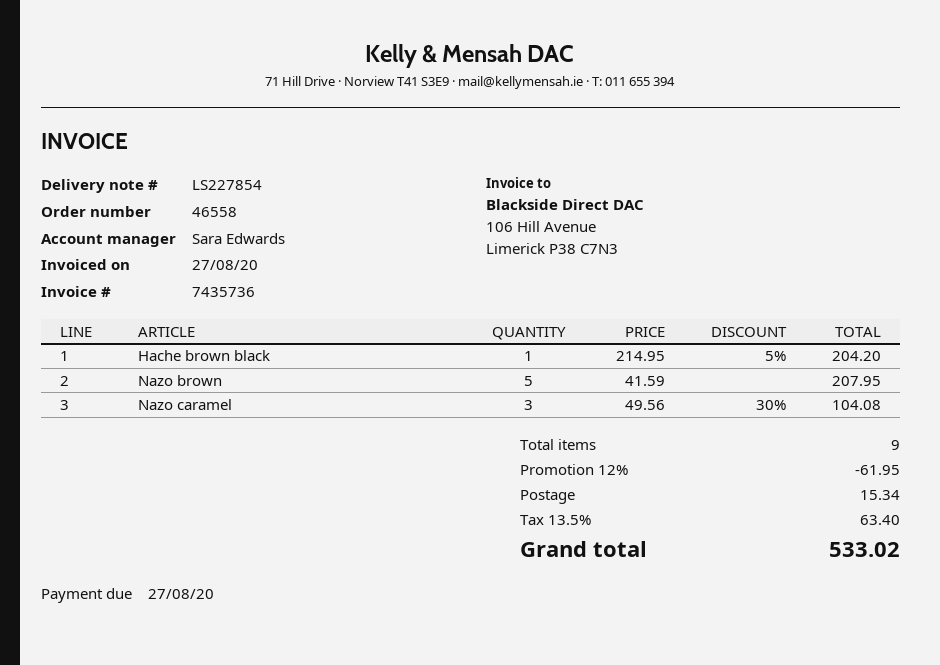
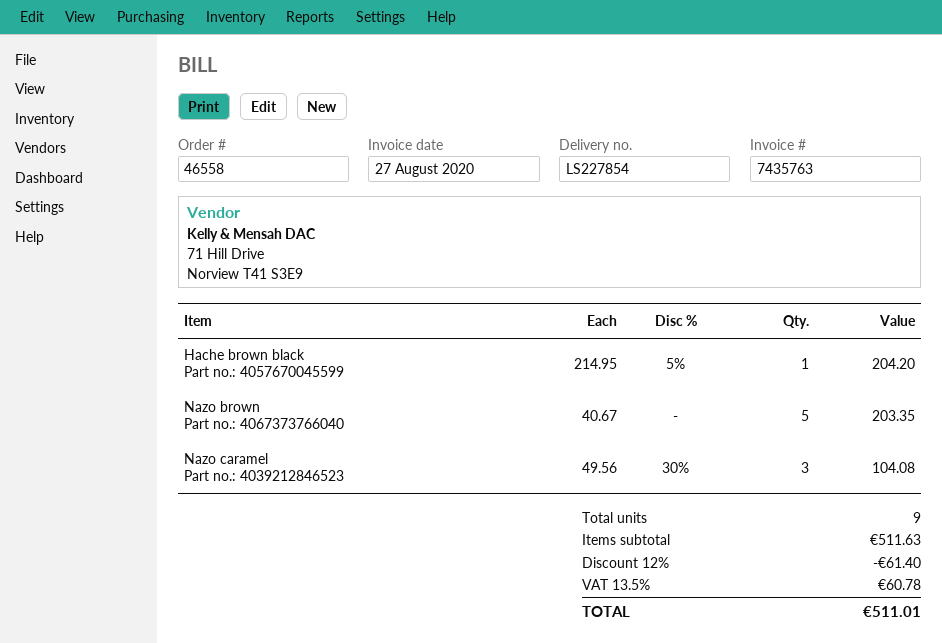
invoice number: 7435736 -> 7435763
Nazo brown: 5 x 41.59 = 207.95 -> 5 x 40.67 = 203.35
discount: 12% = 61.95 -> 12% = 61.40
shipping: 15.34 -> none
tax: 13.5% = 63.40 -> 13.5% = 60.78
total: 533.02 -> 511.01

